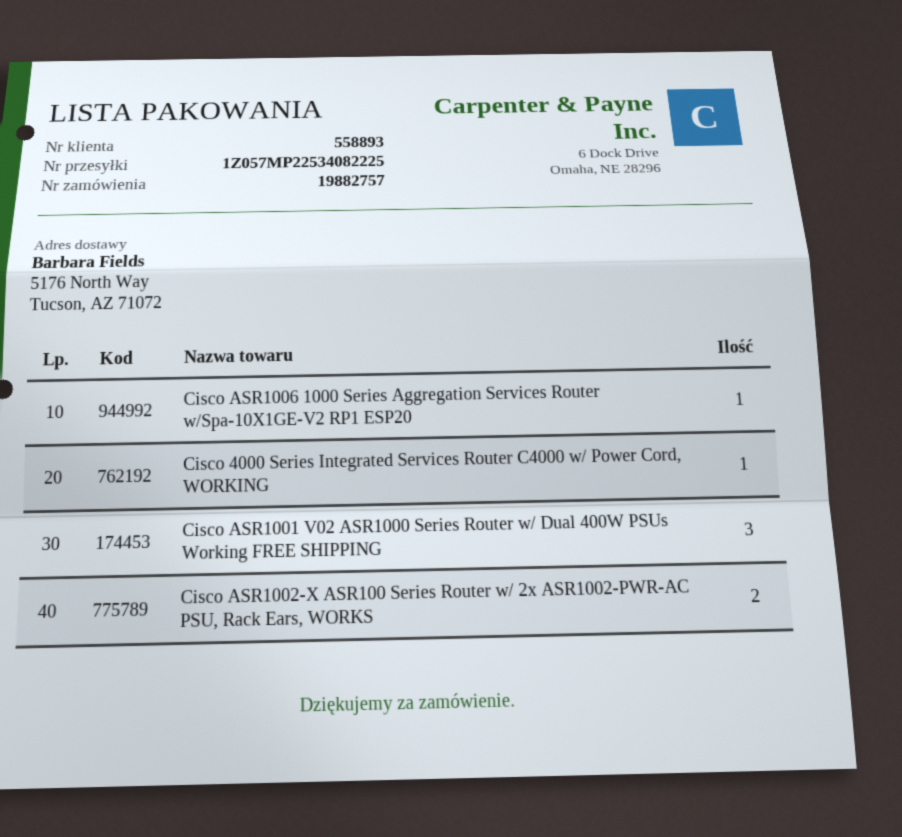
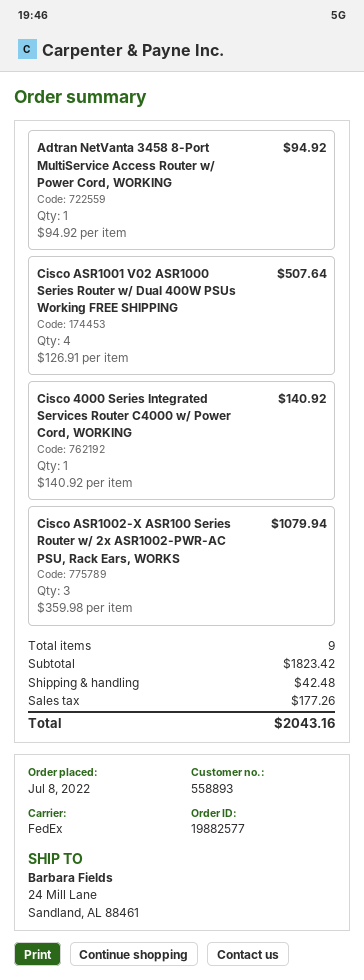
order number: 19882757 -> 19882577
ship to: 5176 North Way, Tucson, AZ 71072 -> 24 Mill Lane, Sandland, AL 88461
Cisco ASR1006 1000 Series Aggregation Services Router w/Spa-10X1GE-V2 RP1 ESP20: 1 -> none
Cisco ASR1001 V02 ASR1000 Series Router w/ Dual 400W PSUs Working FREE SHIPPING: 3 -> 4
Cisco ASR1002-X ASR100 Series Router w/ 2x ASR1002-PWR-AC PSU, Rack Ears, WORKS: 2 -> 3
Adtran NetVanta 3458 8-Port MultiService Access Router w/ Power Cord, WORKING: none -> 1

